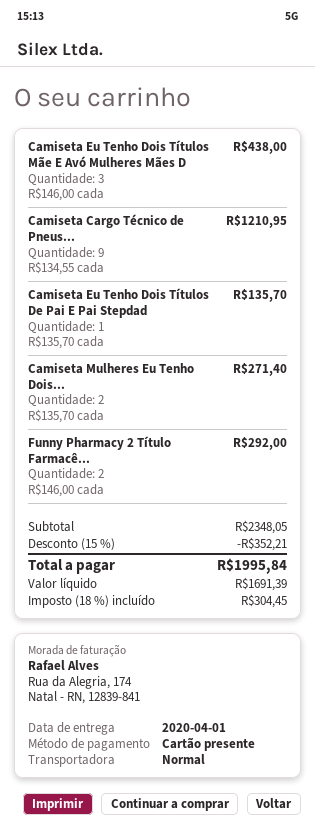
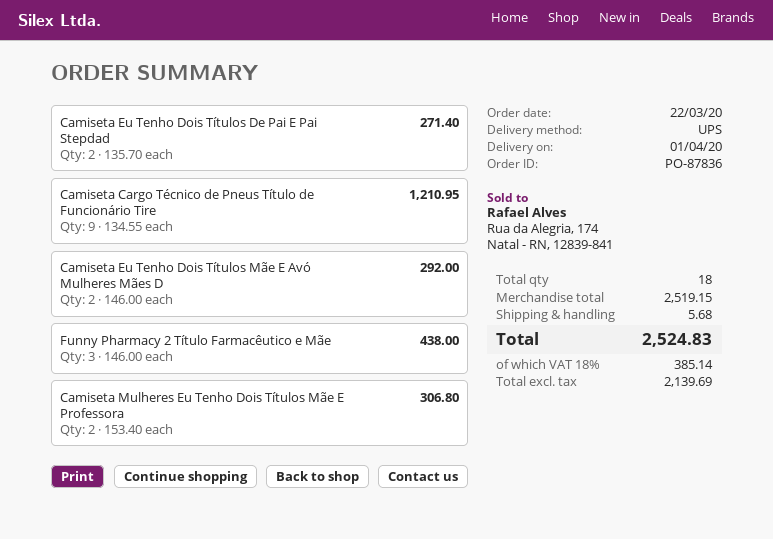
shipping method: standard -> UPS
Camiseta Eu Tenho Dois Títulos Mãe E Avó Mulheres Mães D: 3 x 146.00 = 438.00 -> 2 x 146.00 = 292.00
Camiseta Eu Tenho Dois Títulos De Pai E Pai Stepdad: 1 x 135.70 = 135.70 -> 2 x 135.70 = 271.40
Camiseta Mulheres Eu Tenho Dois...: 2 x 135.70 = 271.40 -> 2 x 153.40 = 306.80
Funny Pharmacy 2 Título Farmacê...: 2 x 146.00 = 292.00 -> 3 x 146.00 = 438.00
subtotal: 2348.05 -> 2519.15
discount: 15% = 352.21 -> none
shipping: none -> 5.68
net: 1691.39 -> 2139.69
tax: 18% = 304.45 -> 18% = 385.14
total: 1995.84 -> 2524.83

